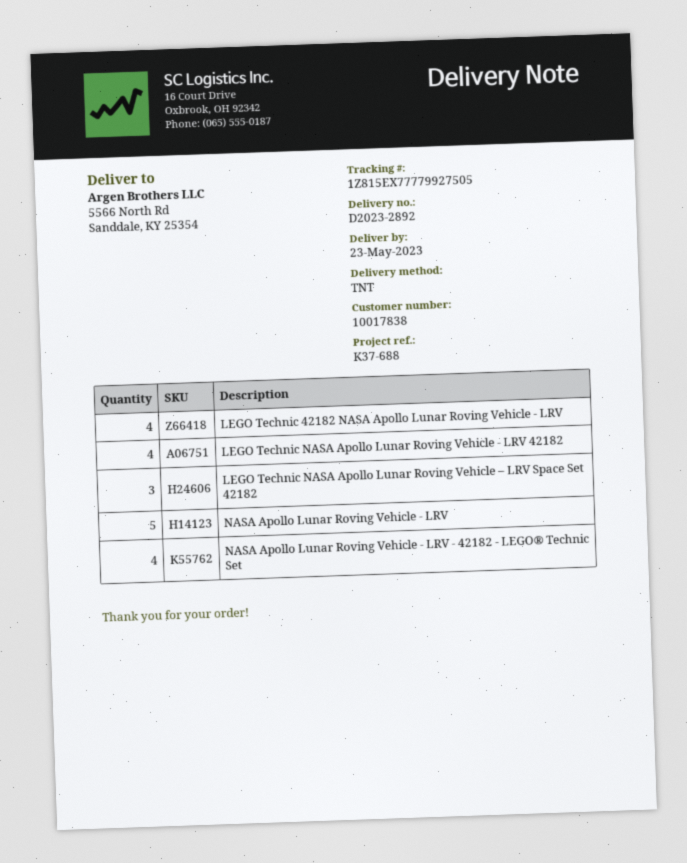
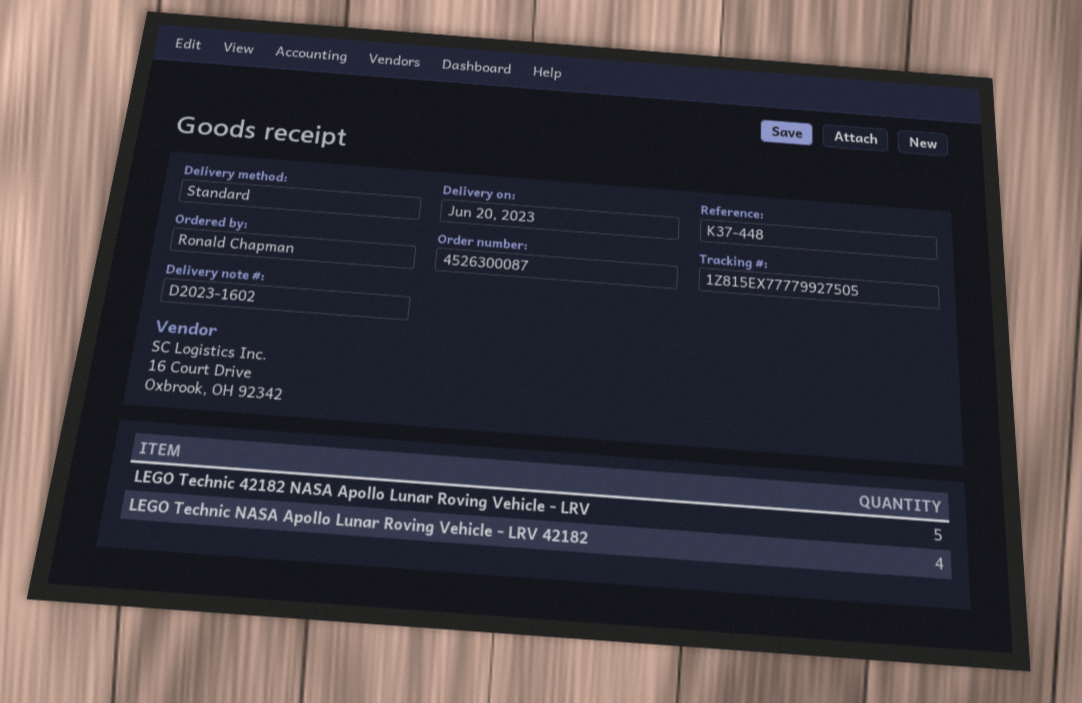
delivery note number: D2023-2892 -> D2023-1602
delivery date: 2023-05-23 -> 2023-06-20
reference: K37-688 -> K37-448
shipping method: TNT -> standard
LEGO Technic 42182 NASA Apollo Lunar Roving Vehicle - LRV: 4 -> 5
LEGO Technic NASA Apollo Lunar Roving Vehicle – LRV Space Set 42182: 3 -> none
NASA Apollo Lunar Roving Vehicle - LRV: 5 -> none
NASA Apollo Lunar Roving Vehicle - LRV - 42182 - LEGO® Technic Set: 4 -> none

